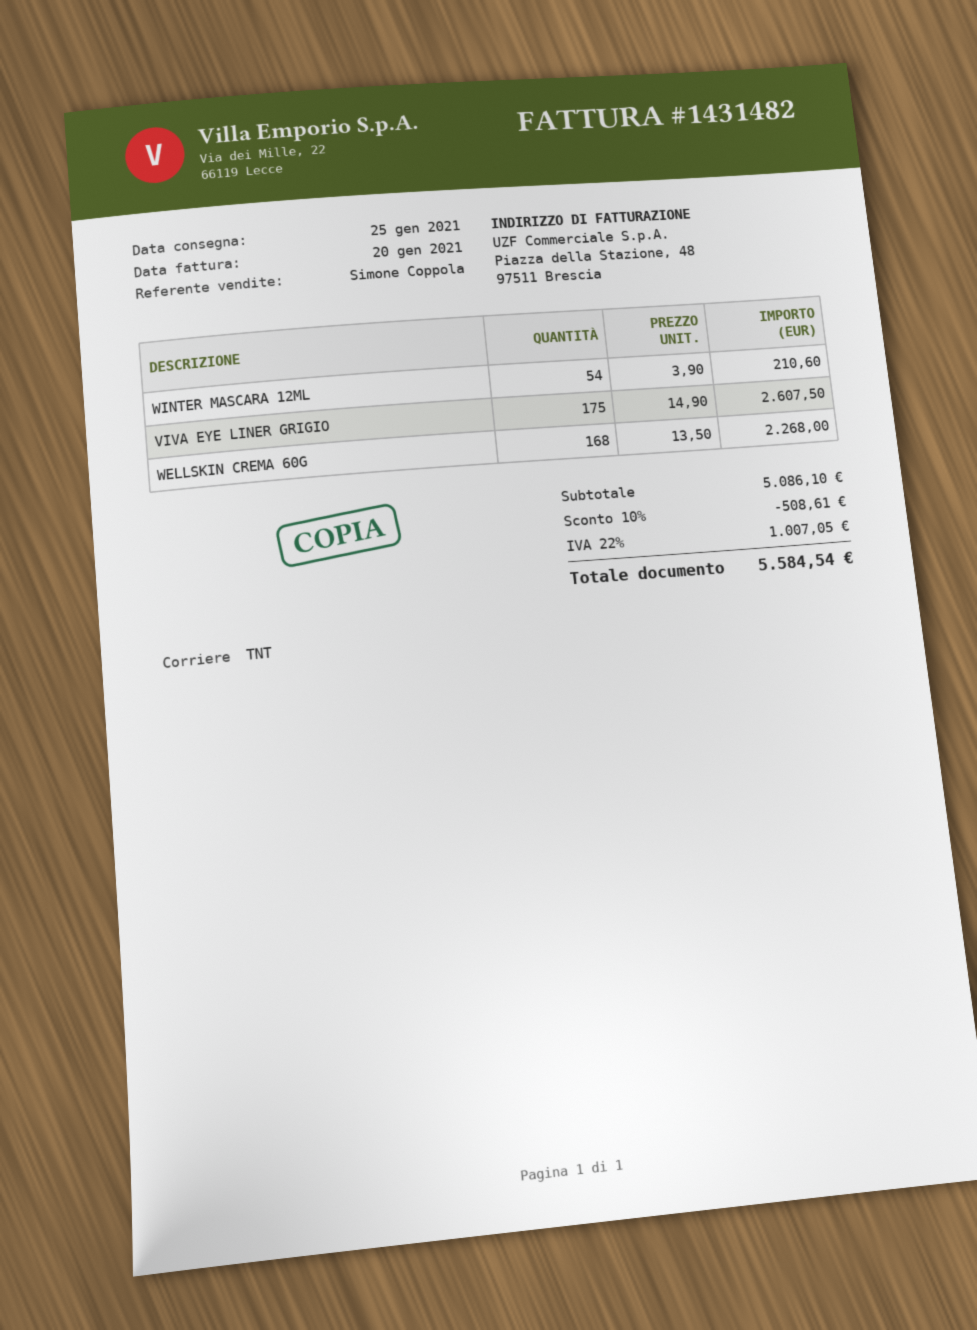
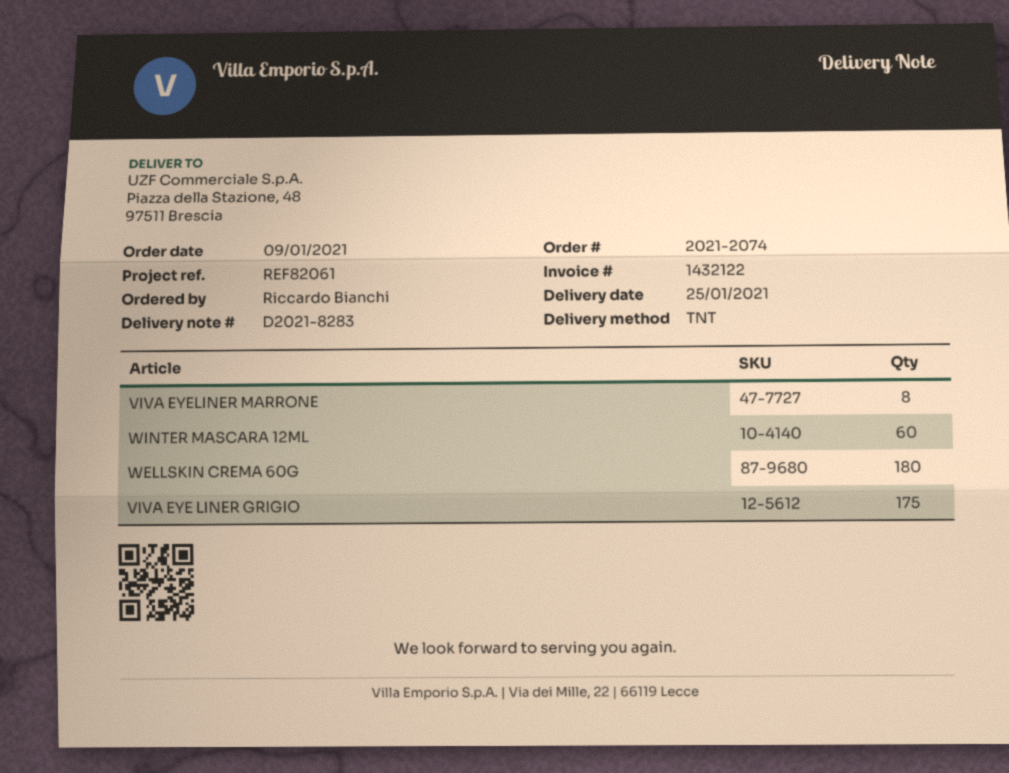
invoice number: 1431482 -> 1432122
WINTER MASCARA 12ML: 54 -> 60
WELLSKIN CREMA 60G: 168 -> 180
VIVA EYELINER MARRONE: none -> 8

